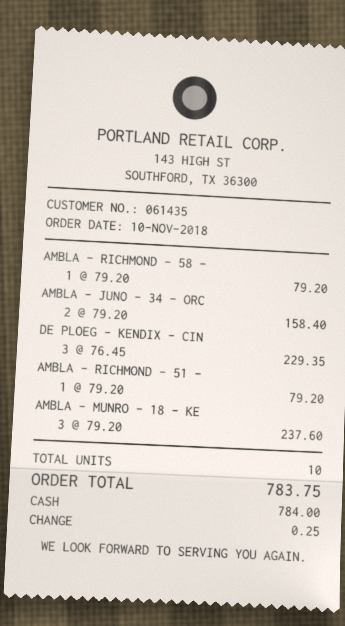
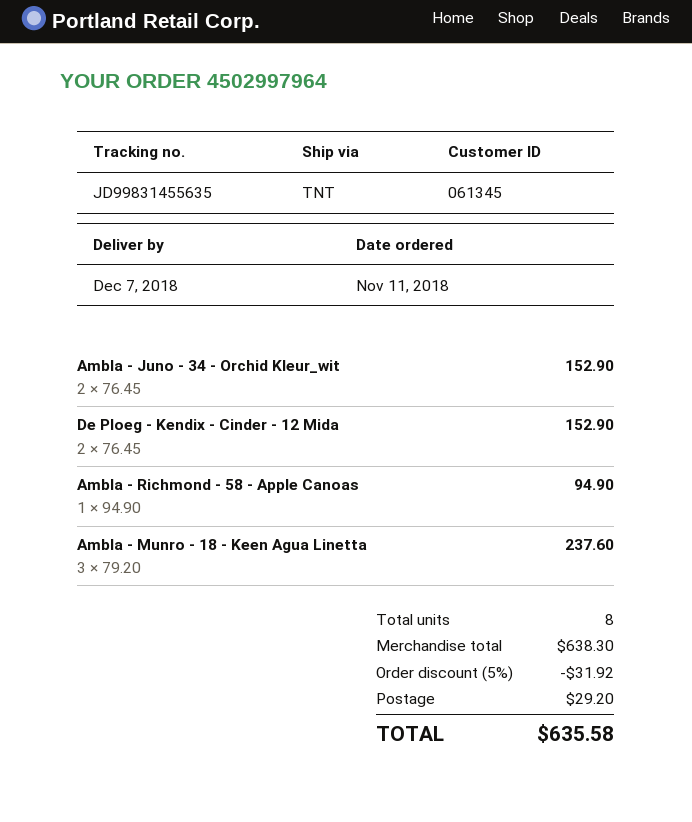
order date: 2018-11-10 -> 2018-11-11
customer number: 061435 -> 061345
AMBLA - RICHMOND - 58 -: 1 x 79.20 = 79.20 -> 1 x 94.90 = 94.90
AMBLA - JUNO - 34 - ORC: 2 x 79.20 = 158.40 -> 2 x 76.45 = 152.90
DE PLOEG - KENDIX - CIN: 3 x 76.45 = 229.35 -> 2 x 76.45 = 152.90
AMBLA - RICHMOND - 51 -: 1 x 79.20 = 79.20 -> none
total quantity: 10 -> 8
discount: none -> 5% = 31.92
shipping: none -> 29.20
total: 783.75 -> 635.58

